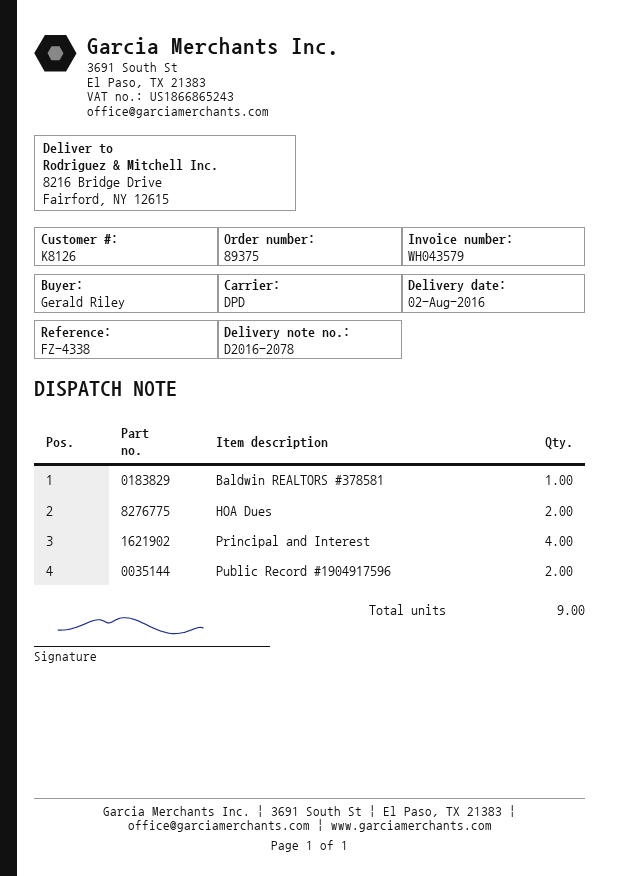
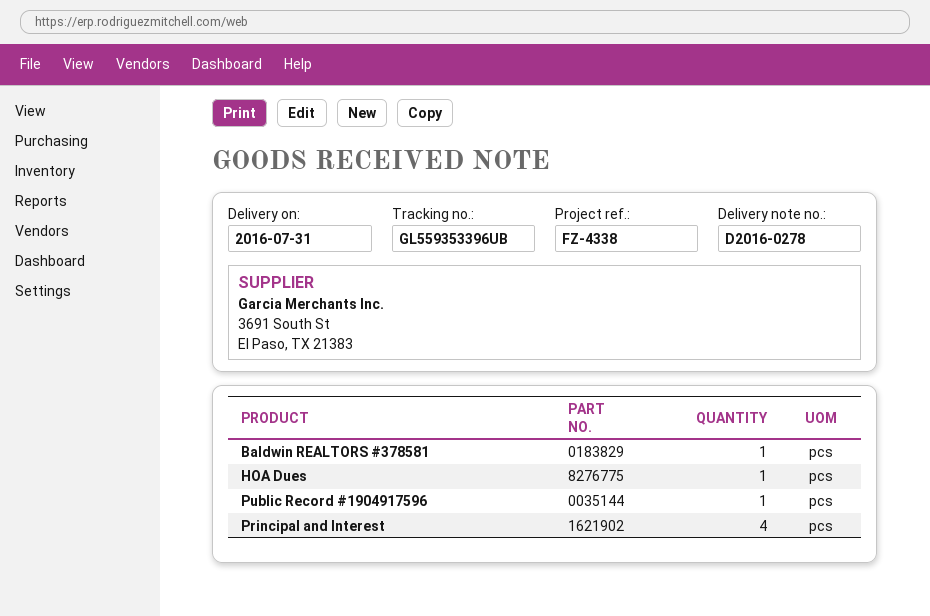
delivery note number: D2016-2078 -> D2016-0278
delivery date: 2016-08-02 -> 2016-07-31
HOA Dues: 2 -> 1
Public Record #1904917596: 2 -> 1

